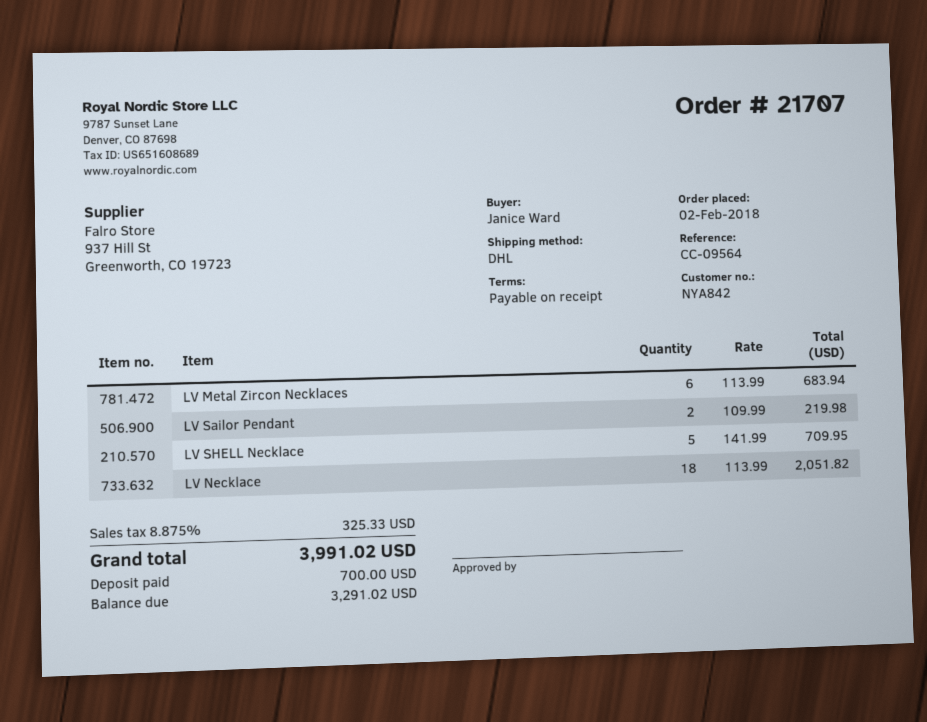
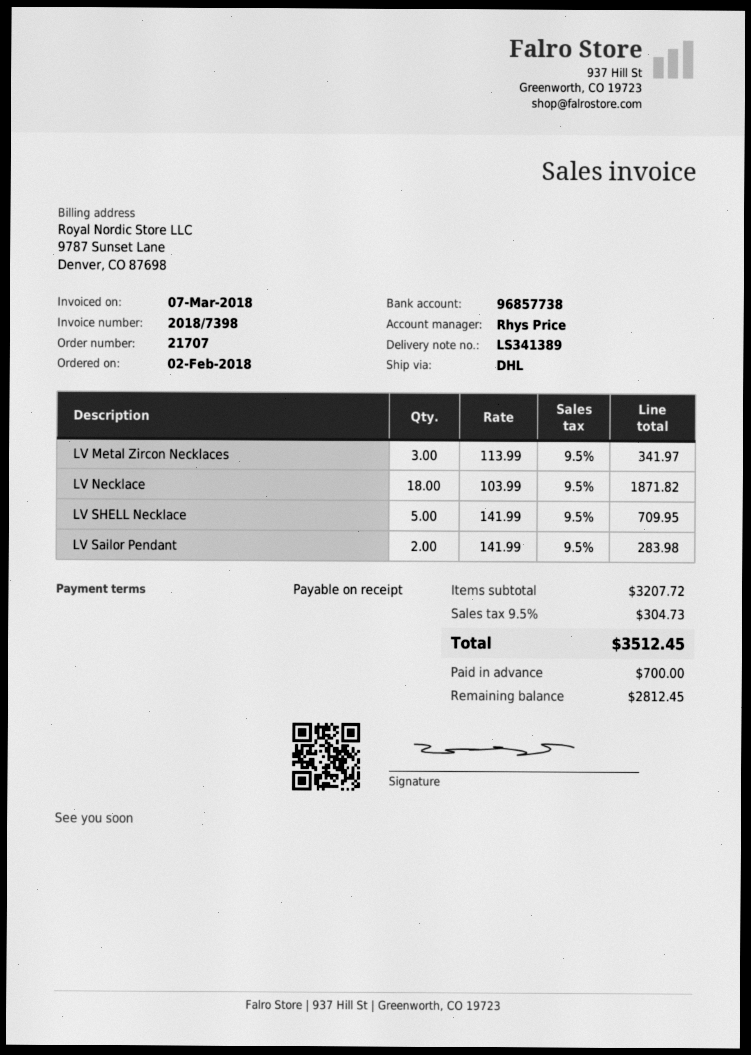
LV Metal Zircon Necklaces: 6 x 113.99 = 683.94 -> 3 x 113.99 = 341.97
LV Sailor Pendant: 2 x 109.99 = 219.98 -> 2 x 141.99 = 283.98
LV Necklace: 18 x 113.99 = 2051.82 -> 18 x 103.99 = 1871.82
tax: 8.875% = 325.33 -> 9.5% = 304.73
total: 3991.02 -> 3512.45
balance: 3291.02 -> 2812.45

